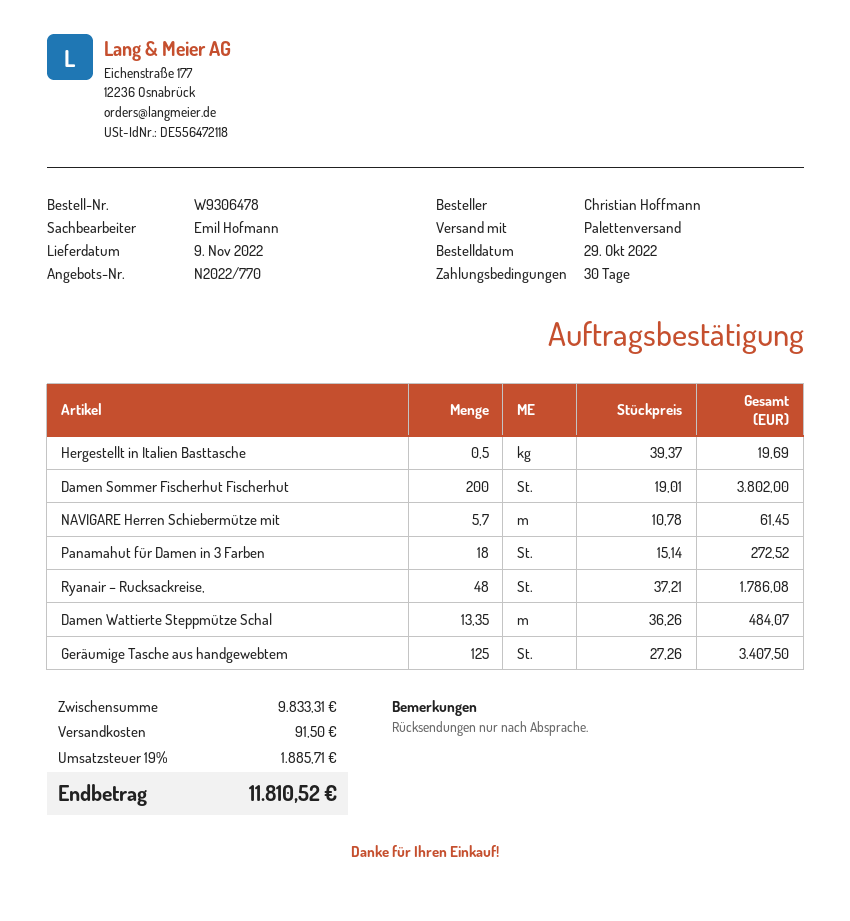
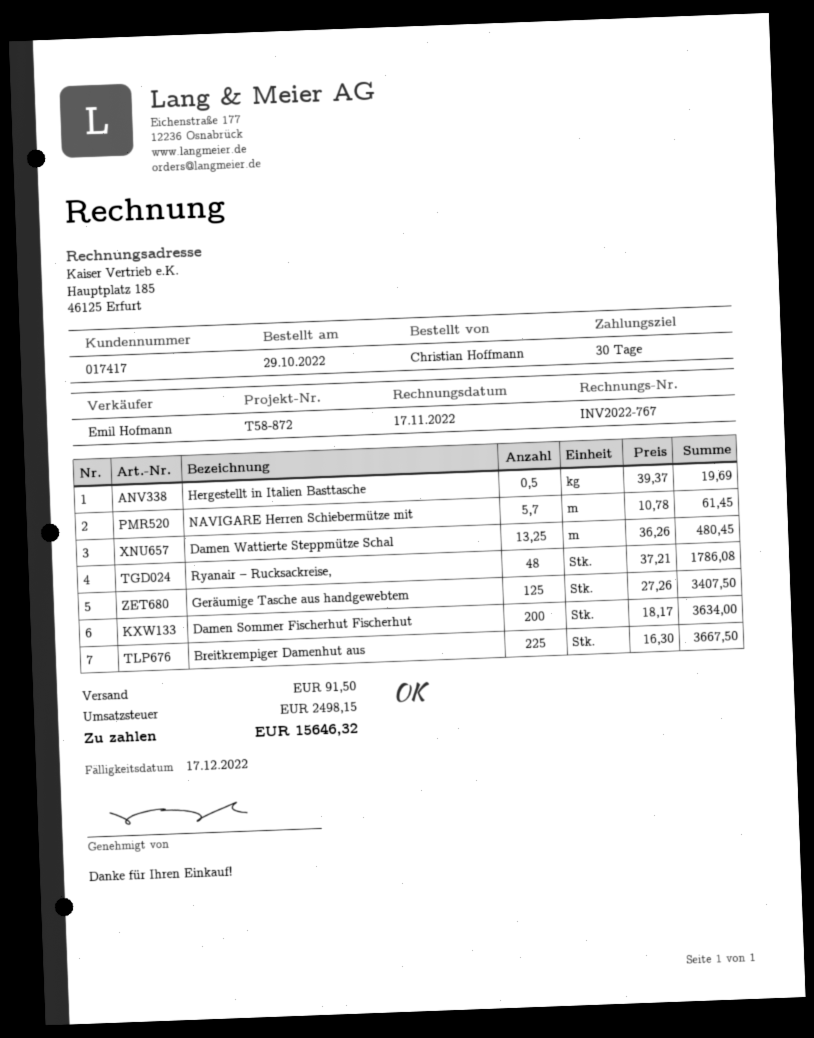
Damen Sommer Fischerhut Fischerhut: 200 x 19.01 = 3802.00 -> 200 x 18.17 = 3634.00
Panamahut für Damen in 3 Farben: 18 x 15.14 = 272.52 -> none
Damen Wattierte Steppmütze Schal: 13.35 x 36.26 = 484.07 -> 13.25 x 36.26 = 480.45
Breitkrempiger Damenhut aus: none -> 225 x 16.30 = 3667.50
tax: 1885.71 -> 2498.15
total: 11810.52 -> 15646.32

